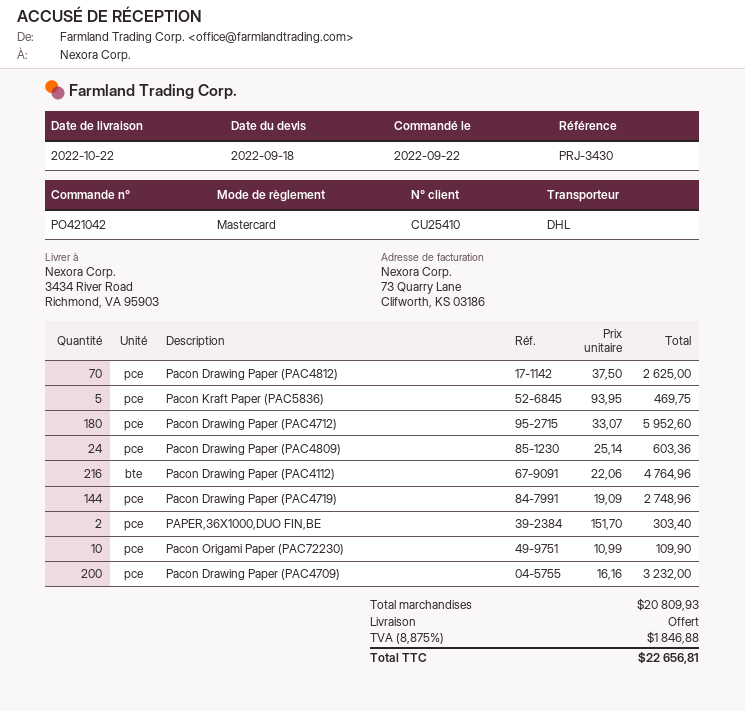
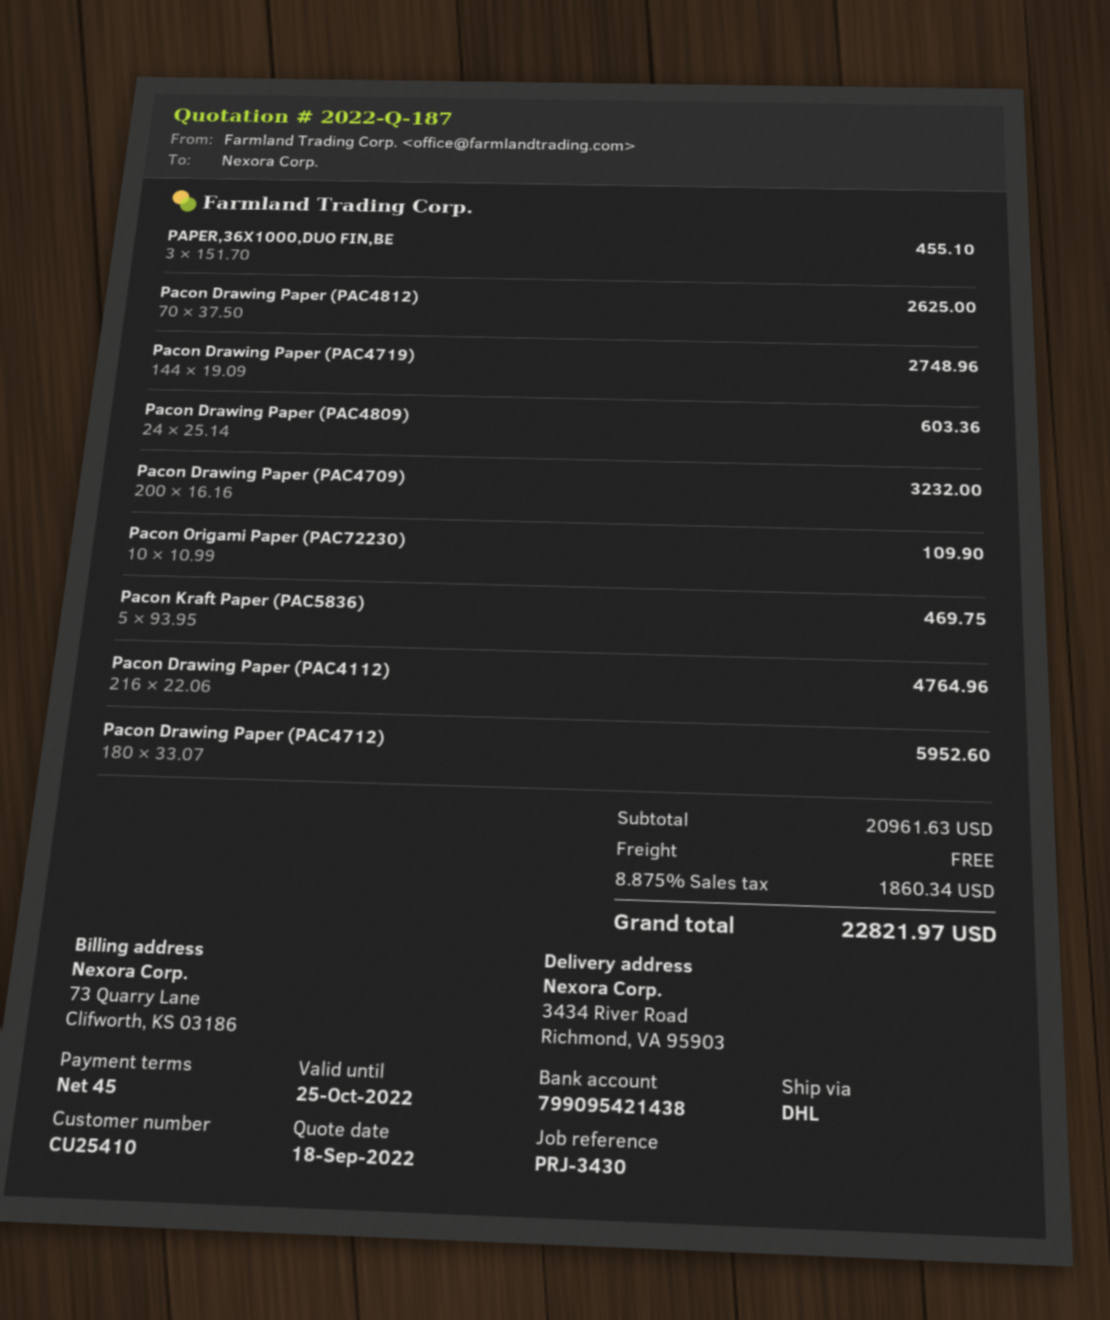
PAPER,36X1000,DUO FIN,BE: 2 x 151.70 = 303.40 -> 3 x 151.70 = 455.10
subtotal: 20809.93 -> 20961.63
tax: 8.875% = 1846.88 -> 8.875% = 1860.34
total: 22656.81 -> 22821.97

